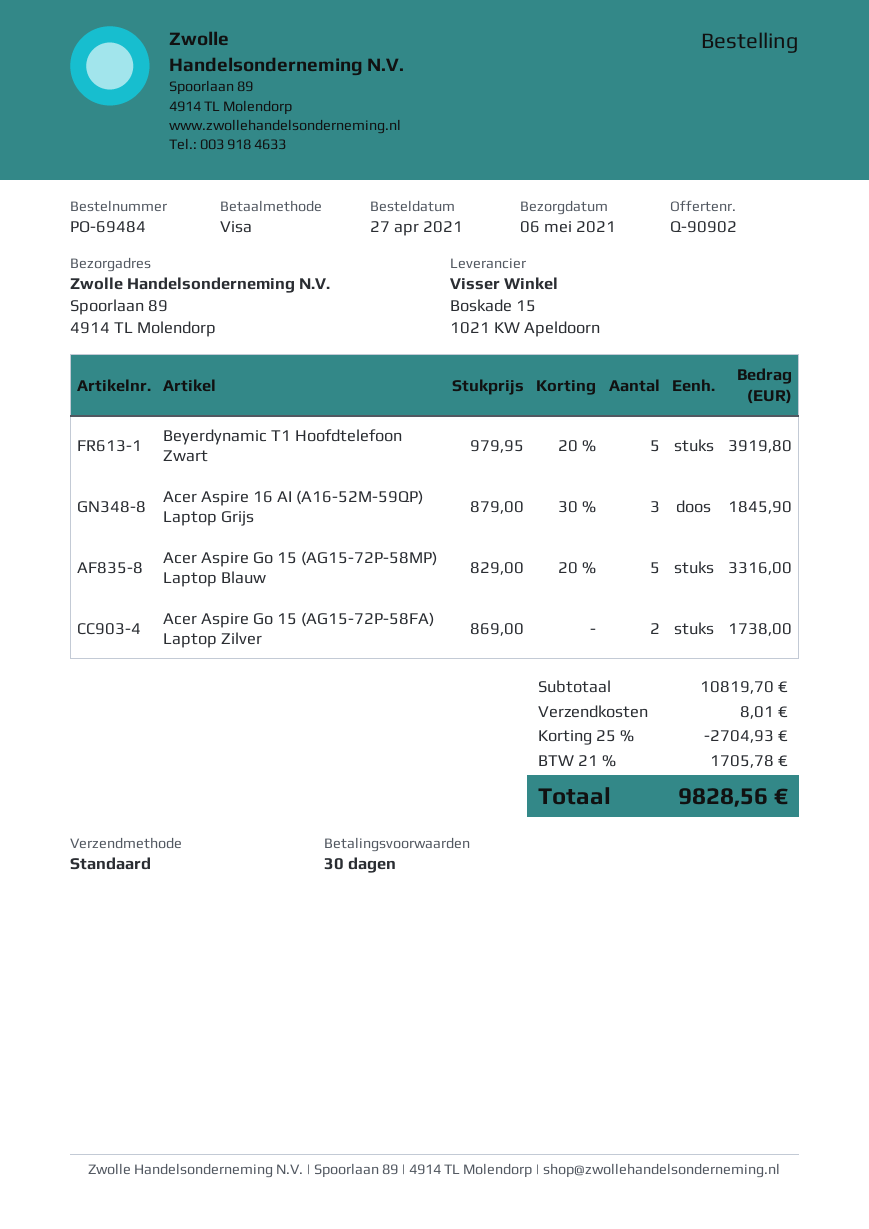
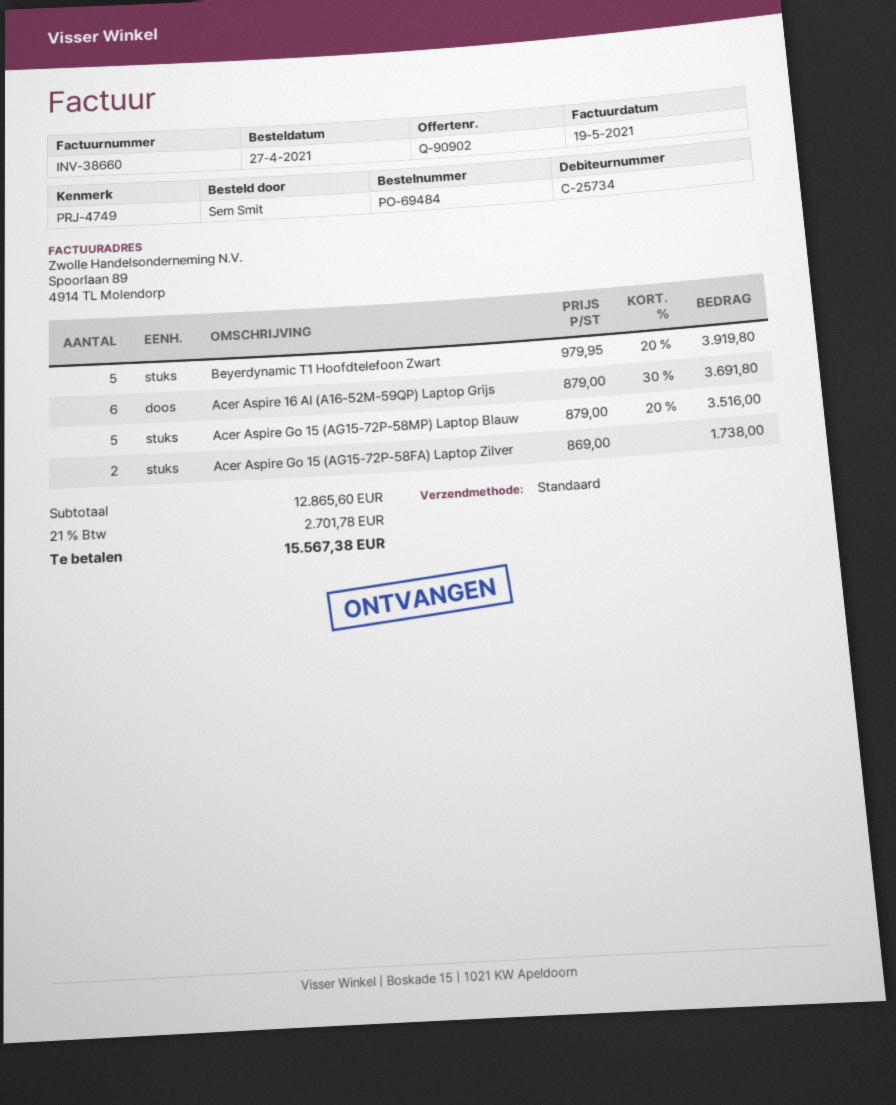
Acer Aspire 16 AI (A16-52M-59QP) Laptop Grijs: 3 x 879.00 - 30% = 1845.90 -> 6 x 879.00 - 30% = 3691.80
Acer Aspire Go 15 (AG15-72P-58MP) Laptop Blauw: 5 x 829.00 - 20% = 3316.00 -> 5 x 879.00 - 20% = 3516.00
subtotal: 10819.70 -> 12865.60
discount: 25% = 2704.93 -> none
shipping: 8.01 -> none
tax: 21% = 1705.78 -> 21% = 2701.78
total: 9828.56 -> 15567.38

